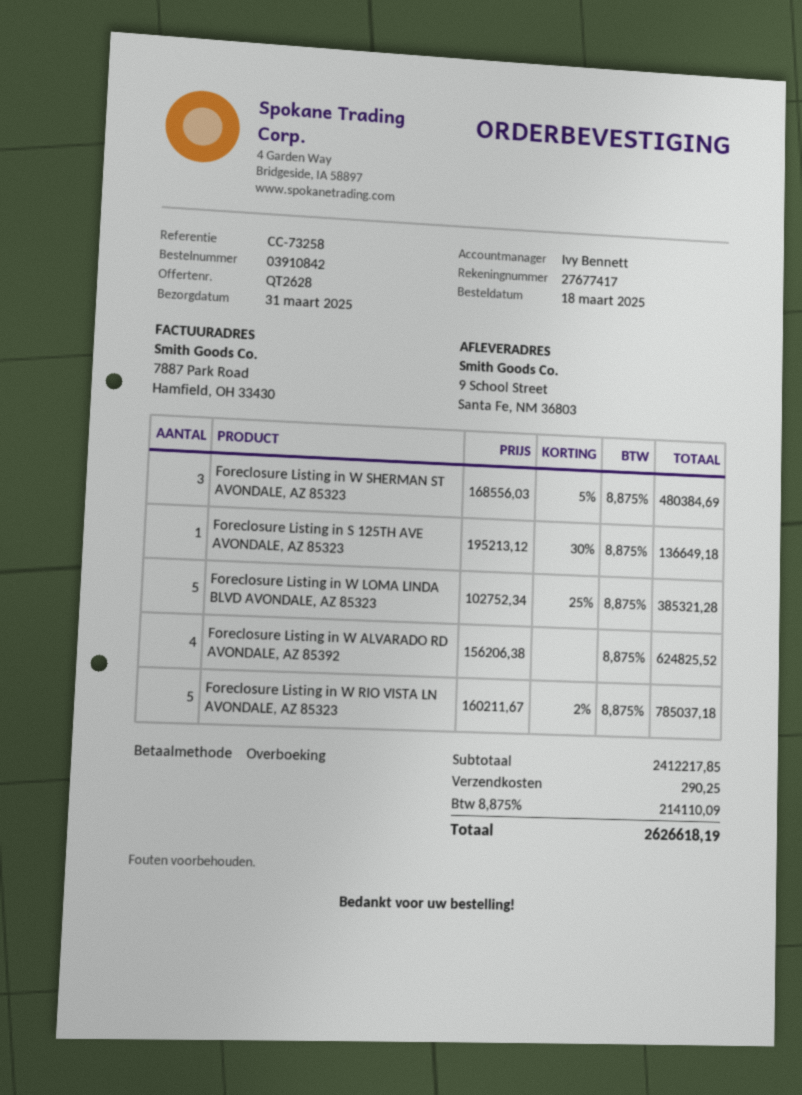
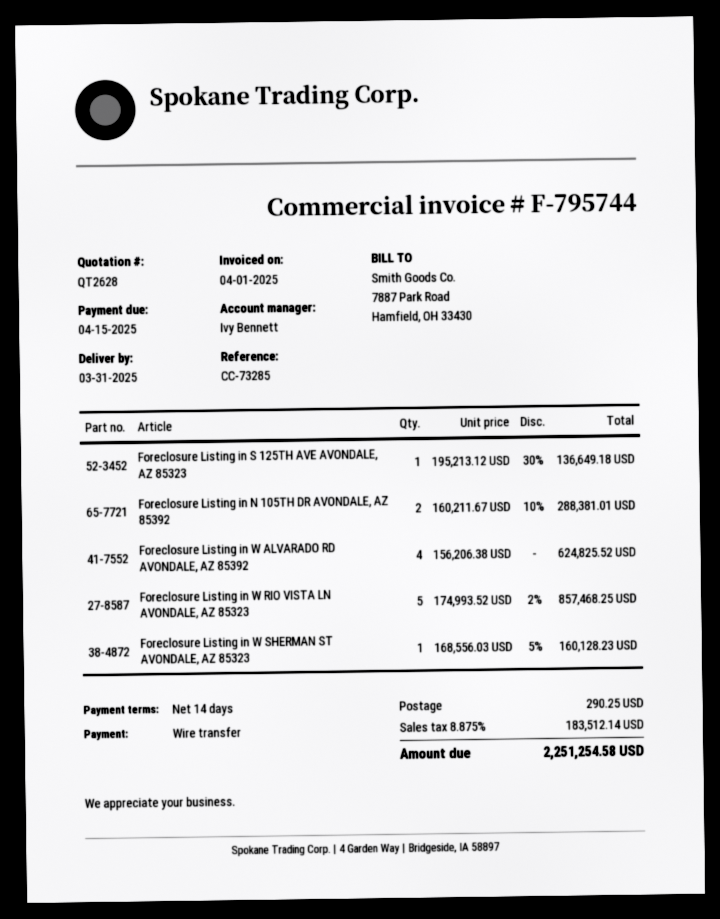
reference: CC-73258 -> CC-73285
Foreclosure Listing in W SHERMAN ST AVONDALE, AZ 85323: 3 x 168556.03 - 5% = 480384.69 -> 1 x 168556.03 - 5% = 160128.23
Foreclosure Listing in W LOMA LINDA BLVD AVONDALE, AZ 85323: 5 x 102752.34 - 25% = 385321.28 -> none
Foreclosure Listing in W RIO VISTA LN AVONDALE, AZ 85323: 5 x 160211.67 - 2% = 785037.18 -> 5 x 174993.52 - 2% = 857468.25
Foreclosure Listing in N 105TH DR AVONDALE, AZ 85392: none -> 2 x 160211.67 - 10% = 288381.01
tax: 8.875% = 214110.09 -> 8.875% = 183512.14
total: 2626618.19 -> 2251254.58

